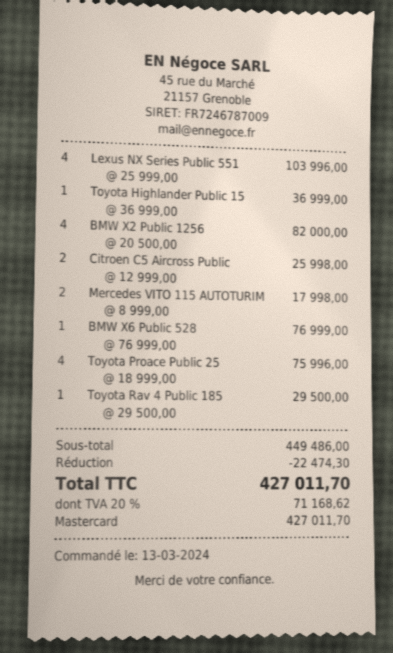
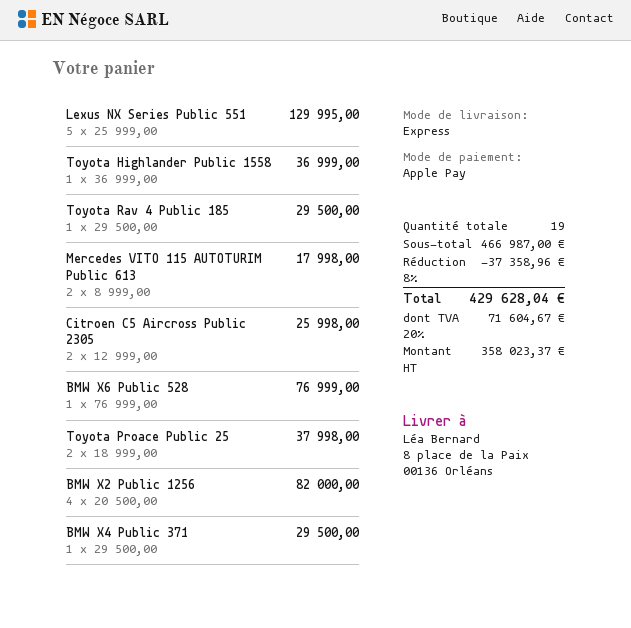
payment method: Mastercard -> Apple Pay
Lexus NX Series Public 551: 4 x 25999.00 = 103996.00 -> 5 x 25999.00 = 129995.00
Toyota Proace Public 25: 4 x 18999.00 = 75996.00 -> 2 x 18999.00 = 37998.00
BMW X4 Public 371: none -> 1 x 29500.00 = 29500.00
subtotal: 449486.00 -> 466987.00
discount: 22474.30 -> 37358.96
tax: 20% = 71168.62 -> 20% = 71604.67
total: 427011.70 -> 429628.04

